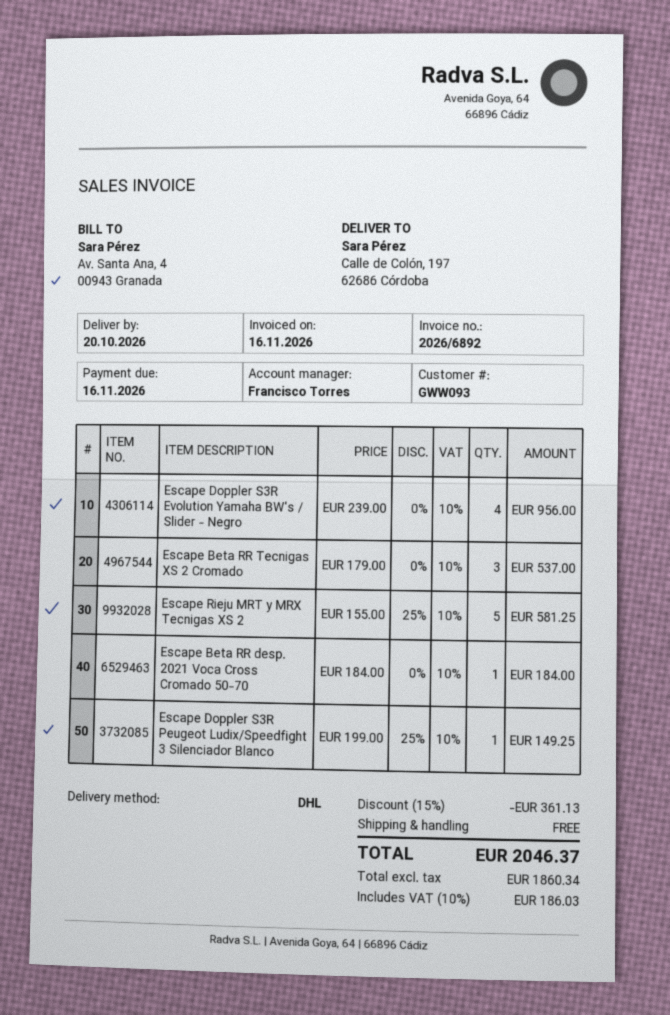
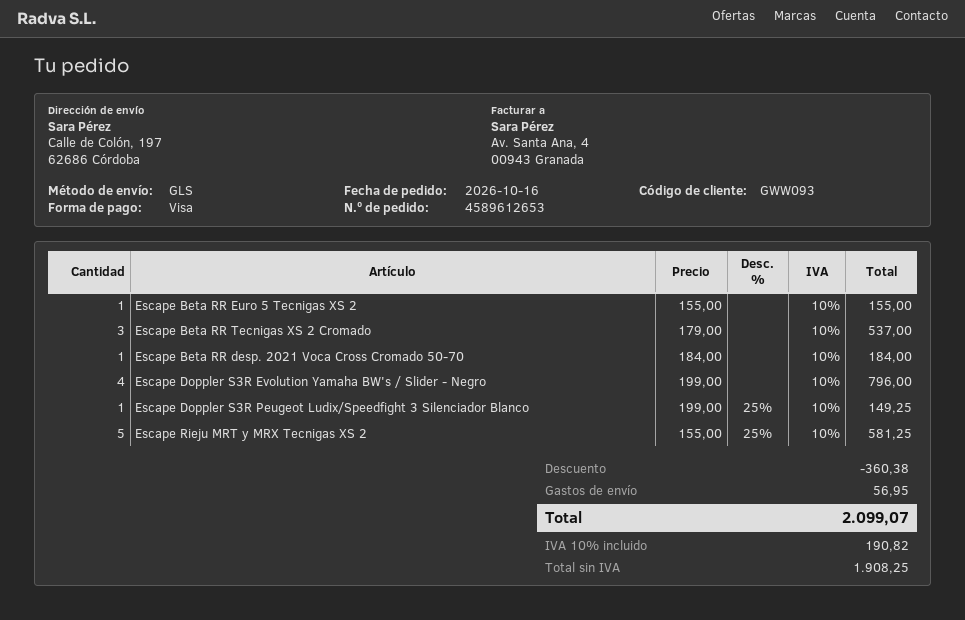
shipping method: DHL -> GLS
Escape Doppler S3R Evolution Yamaha BW's / Slider - Negro: 4 x 239.00 = 956.00 -> 4 x 199.00 = 796.00
Escape Beta RR Euro 5 Tecnigas XS 2: none -> 1 x 155.00 = 155.00
discount: 361.13 -> 360.38
shipping: 0.00 -> 56.95
net: 1860.34 -> 1908.25
tax: 10% = 186.03 -> 10% = 190.82
total: 2046.37 -> 2099.07

